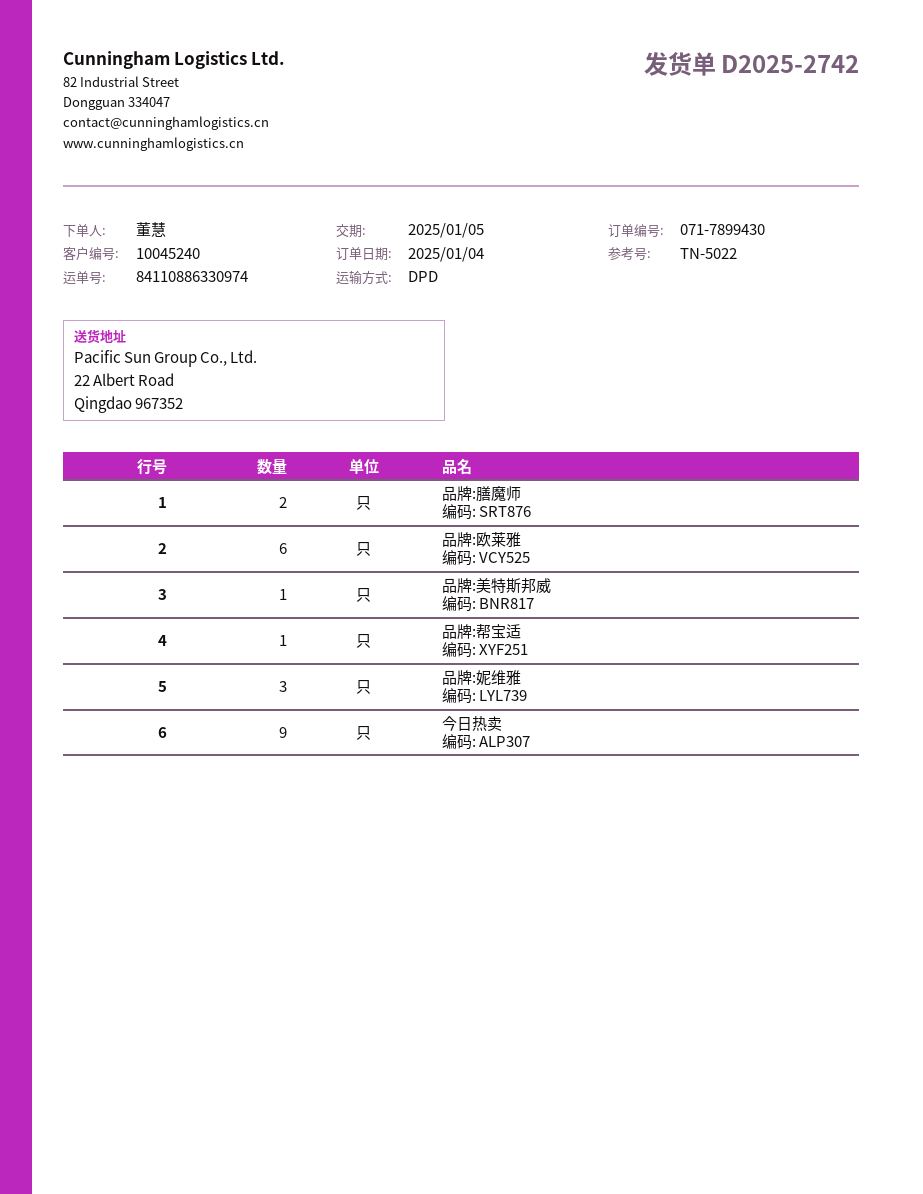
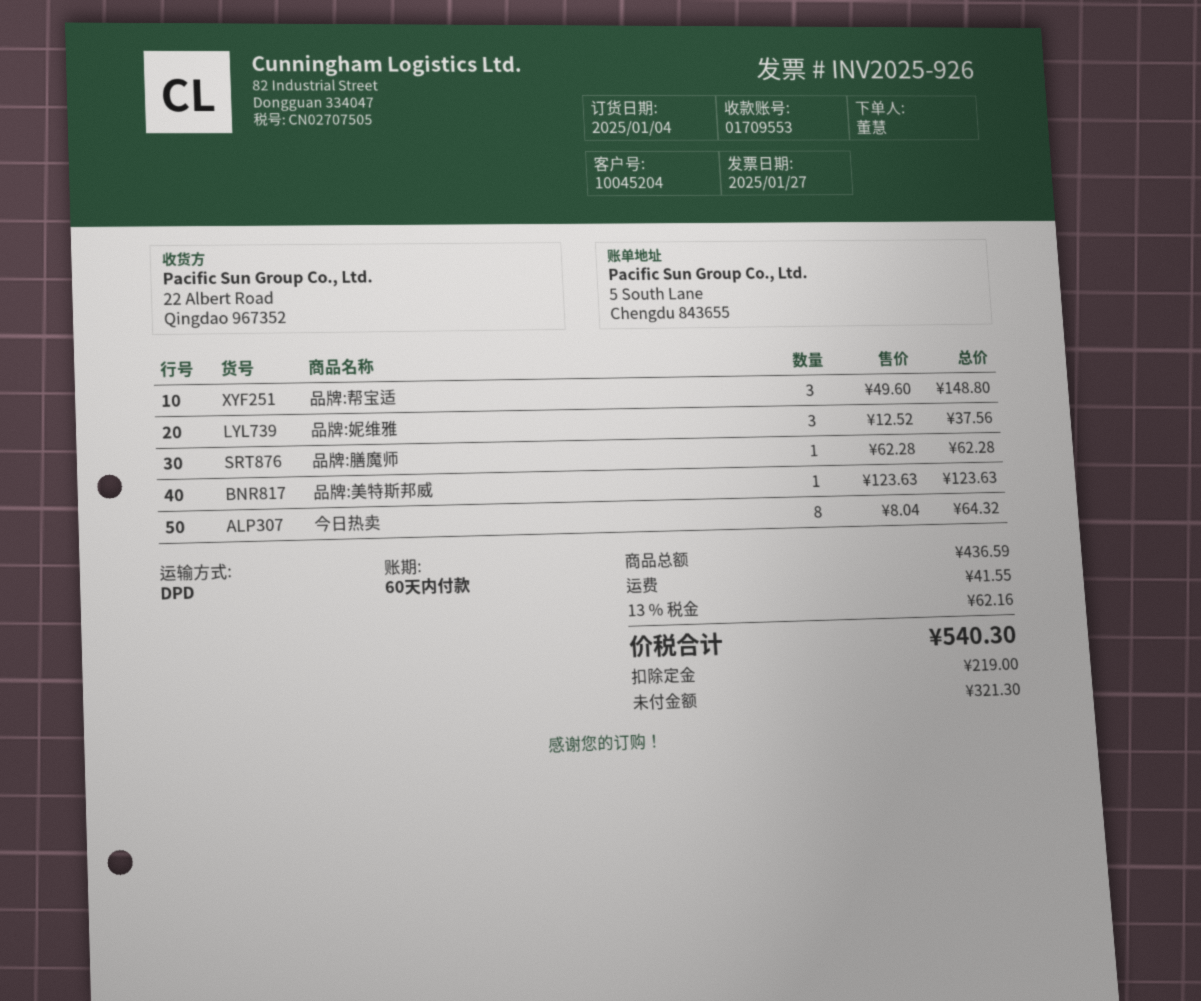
customer number: 10045240 -> 10045204
品牌:膳魔师: 2 -> 1
品牌:欧莱雅: 6 -> none
品牌:帮宝适: 1 -> 3
今日热卖: 9 -> 8

